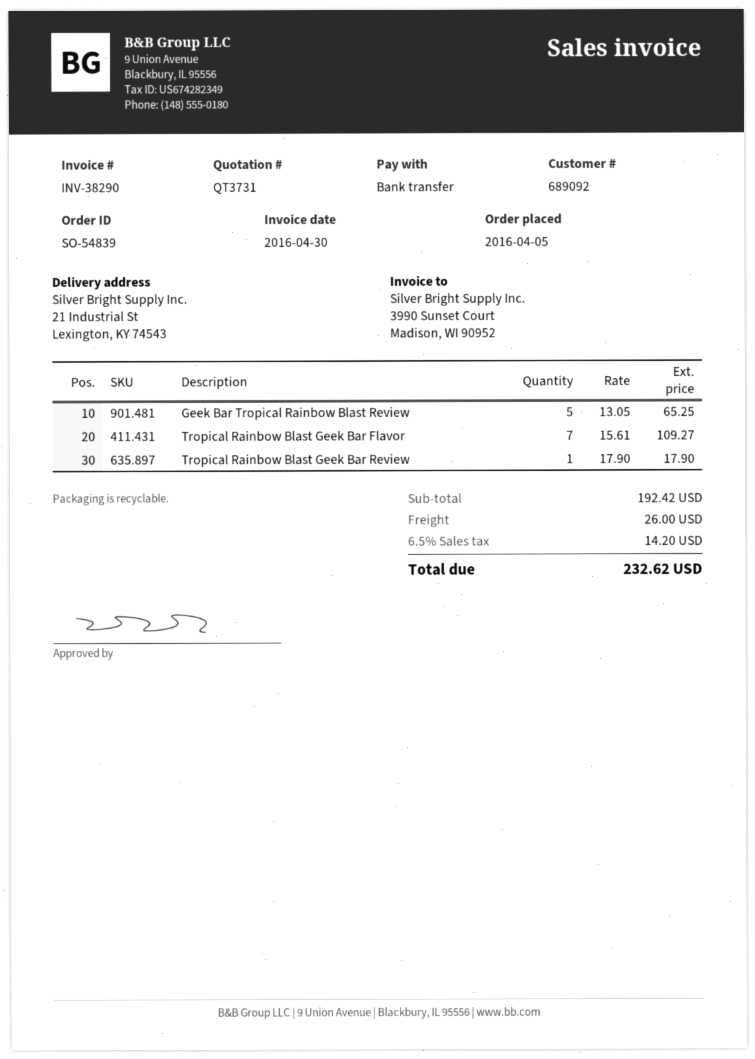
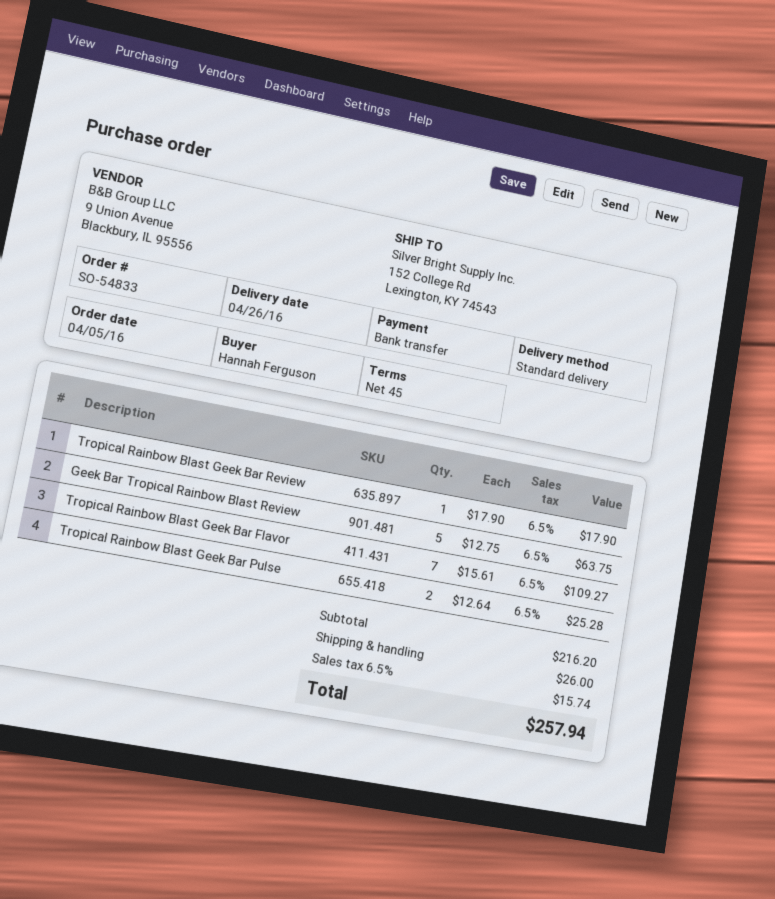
order number: SO-54839 -> SO-54833
ship to: 21 Industrial St, Lexington, KY 74543 -> 152 College Rd, Lexington, KY 74543
Geek Bar Tropical Rainbow Blast Review: 5 x 13.05 = 65.25 -> 5 x 12.75 = 63.75
Tropical Rainbow Blast Geek Bar Pulse: none -> 2 x 12.64 = 25.28
subtotal: 192.42 -> 216.20
tax: 6.5% = 14.20 -> 6.5% = 15.74
total: 232.62 -> 257.94

